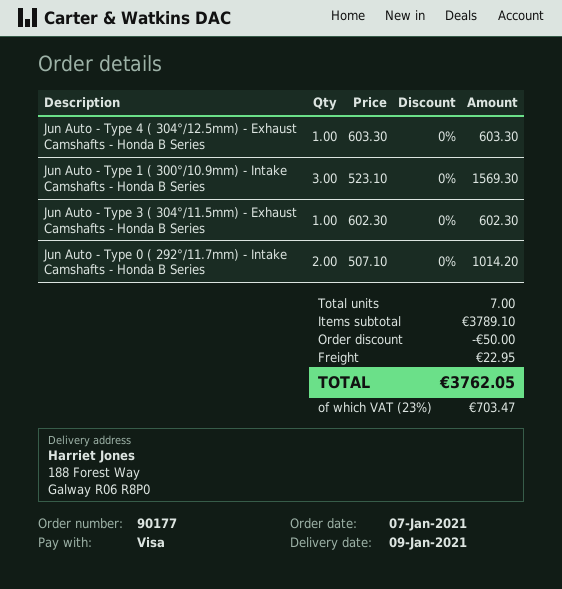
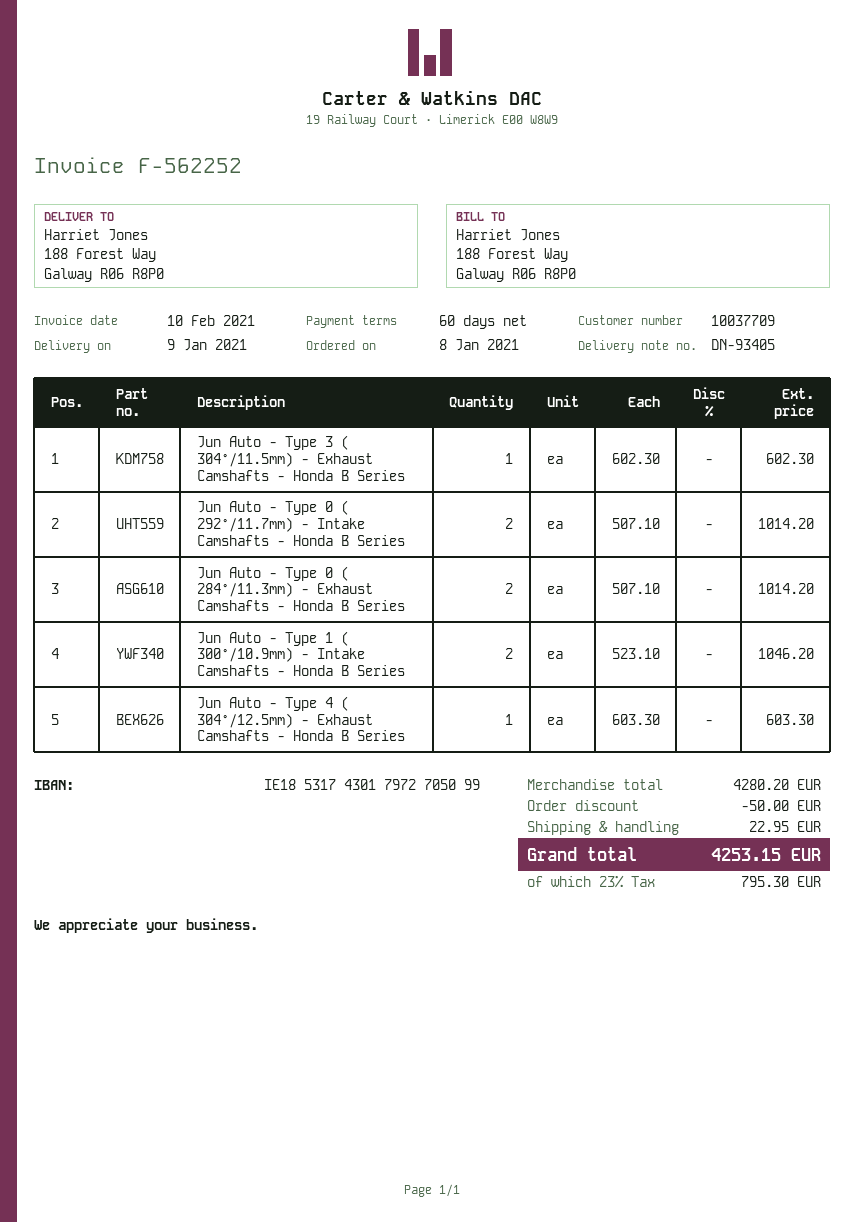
order date: 2021-01-07 -> 2021-01-08
Jun Auto - Type 1 ( 300°/10.9mm) - Intake Camshafts - Honda B Series: 3 x 523.10 = 1569.30 -> 2 x 523.10 = 1046.20
Jun Auto - Type 0 ( 284°/11.3mm) - Exhaust Camshafts - Honda B Series: none -> 2 x 507.10 = 1014.20
subtotal: 3789.10 -> 4280.20
tax: 23% = 703.47 -> 23% = 795.30
total: 3762.05 -> 4253.15

